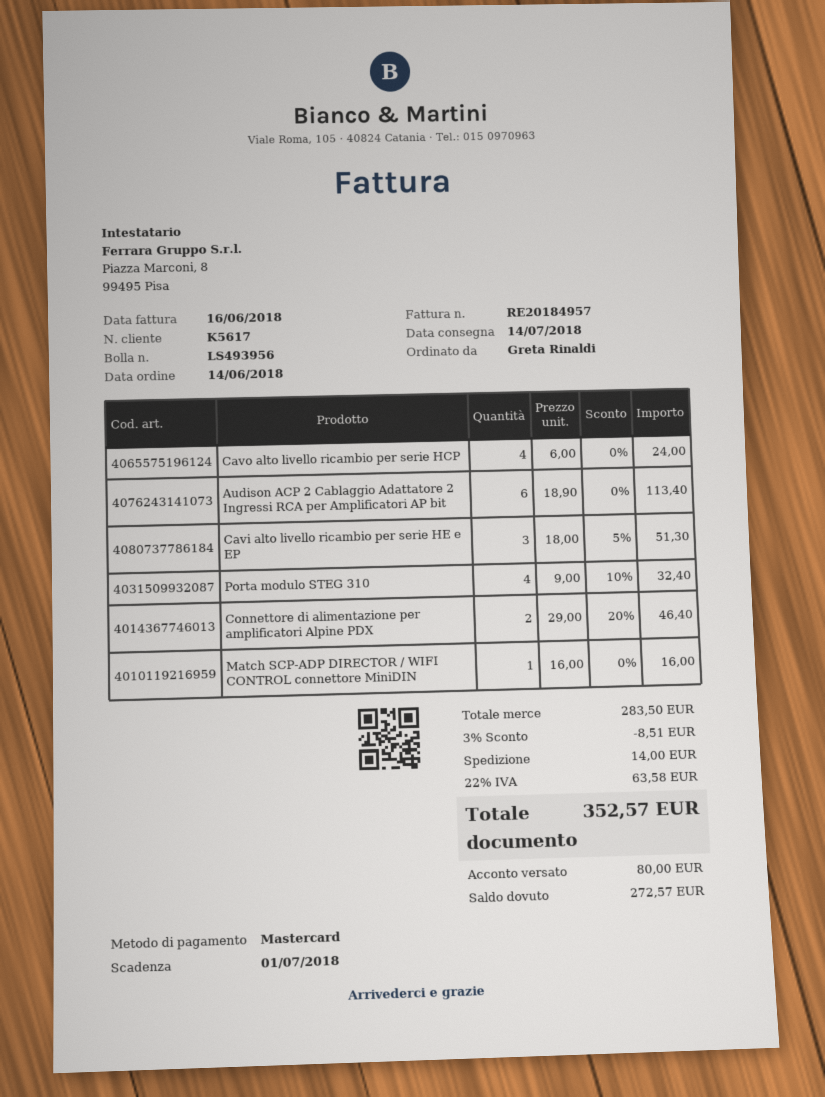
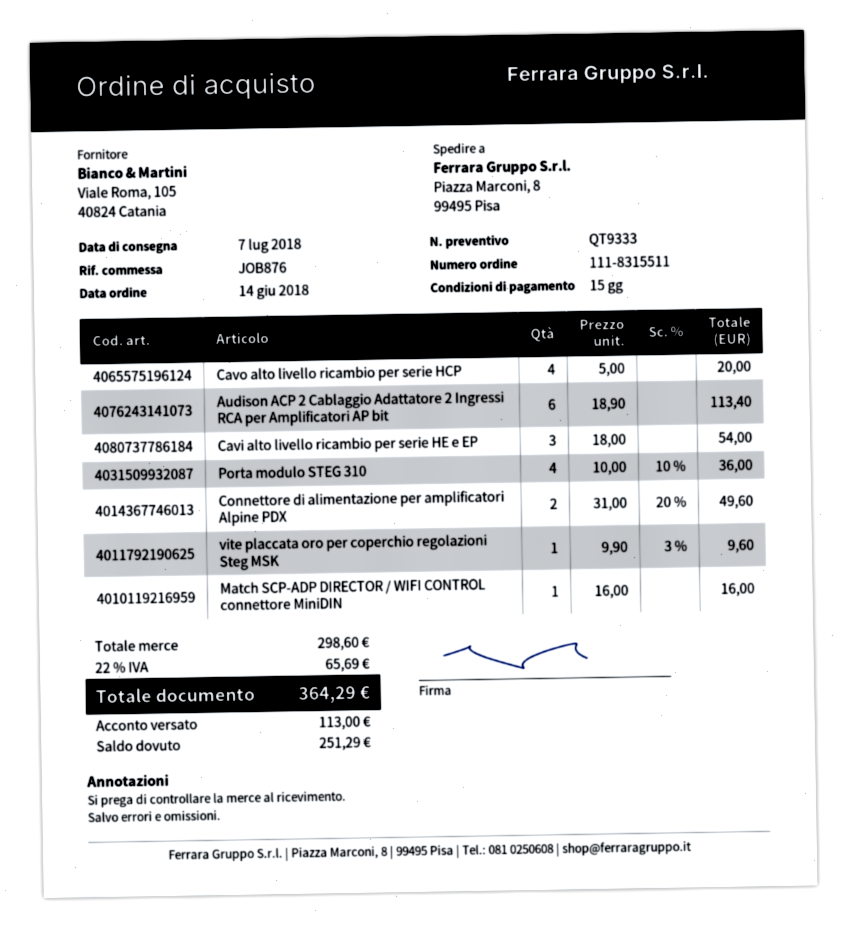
delivery date: 2018-07-14 -> 2018-07-07
Cavo alto livello ricambio per serie HCP: 4 x 6.00 = 24.00 -> 4 x 5.00 = 20.00
Cavi alto livello ricambio per serie HE e EP: 3 x 18.00 - 5% = 51.30 -> 3 x 18.00 = 54.00
Porta modulo STEG 310: 4 x 9.00 - 10% = 32.40 -> 4 x 10.00 - 10% = 36.00
Connettore di alimentazione per amplificatori Alpine PDX: 2 x 29.00 - 20% = 46.40 -> 2 x 31.00 - 20% = 49.60
vite placcata oro per coperchio regolazioni Steg MSK: none -> 1 x 9.90 - 3% = 9.60
subtotal: 283.50 -> 298.60
discount: 3% = 8.51 -> none
shipping: 14.00 -> none
tax: 22% = 63.58 -> 22% = 65.69
total: 352.57 -> 364.29
deposit: 80.00 -> 113.00
balance: 272.57 -> 251.29

